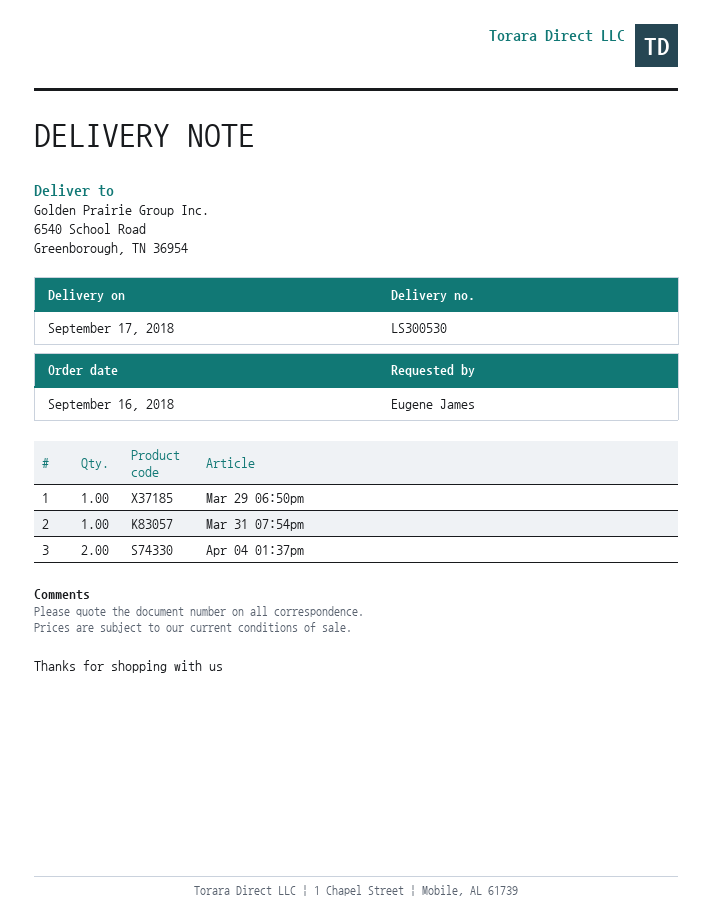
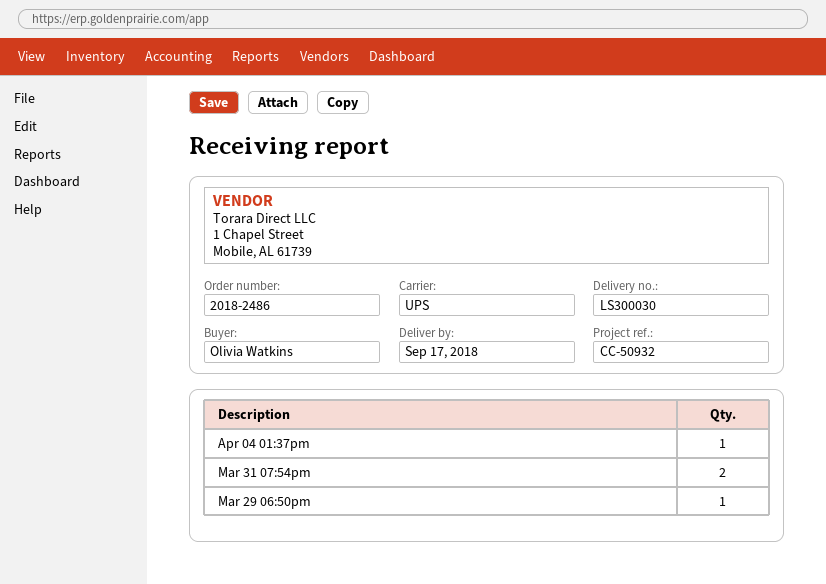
delivery note number: LS300530 -> LS300030
ordered by: Eugene James -> Olivia Watkins
Mar 31 07:54pm: 1 -> 2
Apr 04 01:37pm: 2 -> 1

